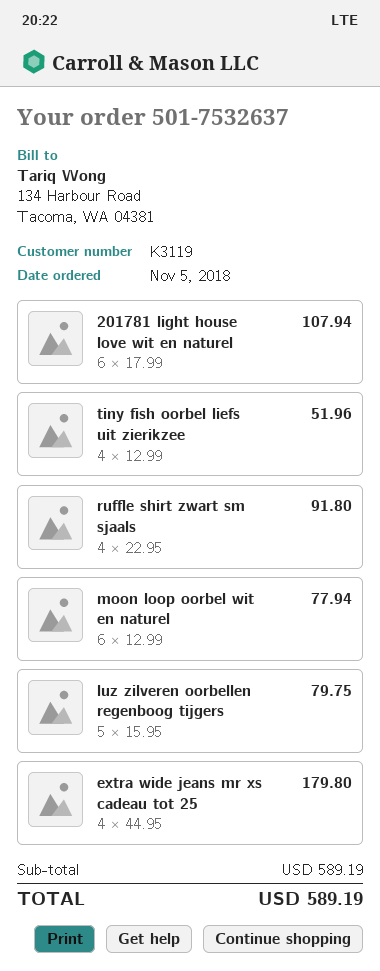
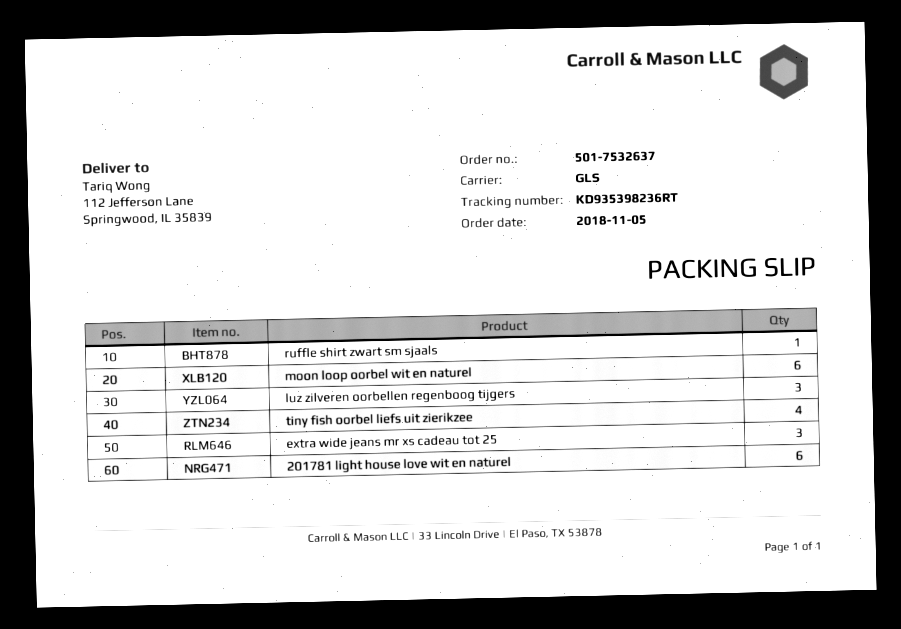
ruffle shirt zwart sm sjaals: 4 -> 1
luz zilveren oorbellen regenboog tijgers: 5 -> 3
extra wide jeans mr xs cadeau tot 25: 4 -> 3

